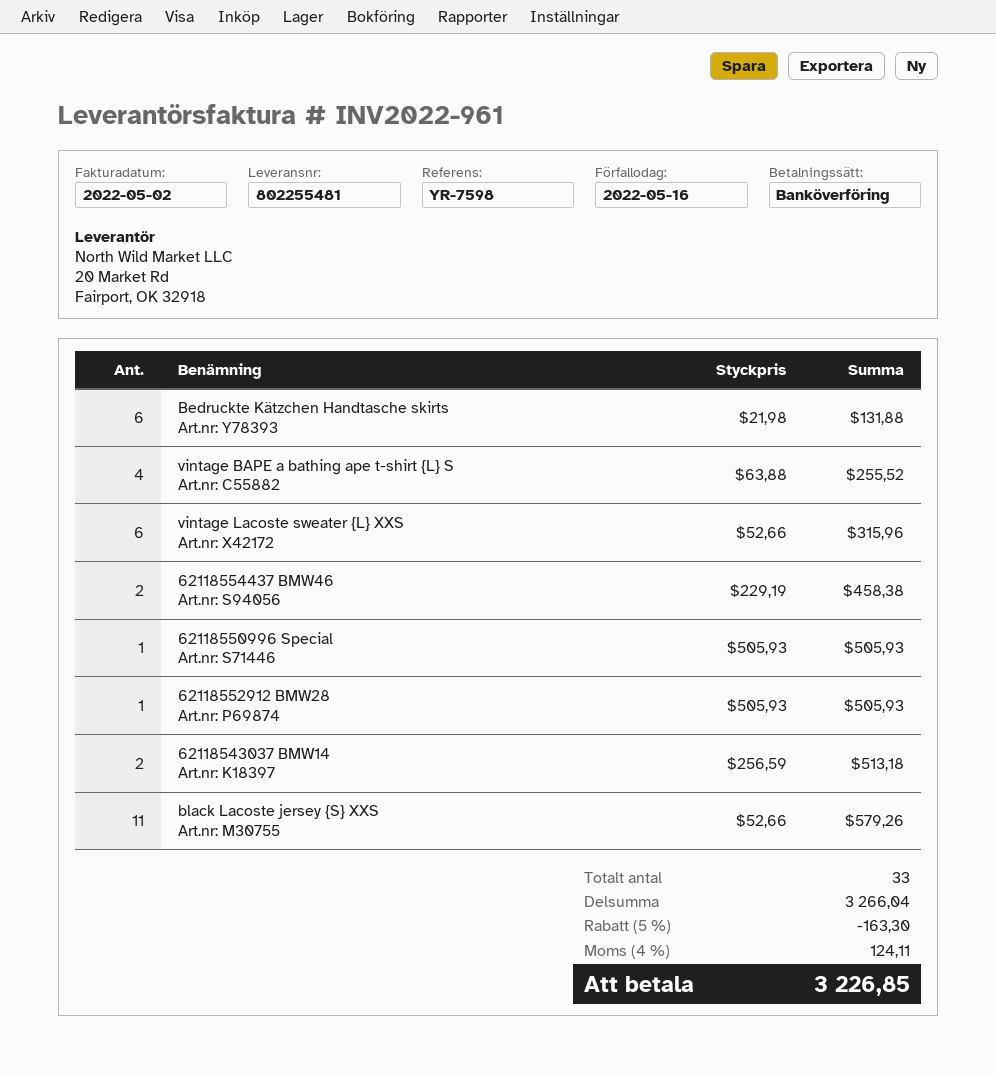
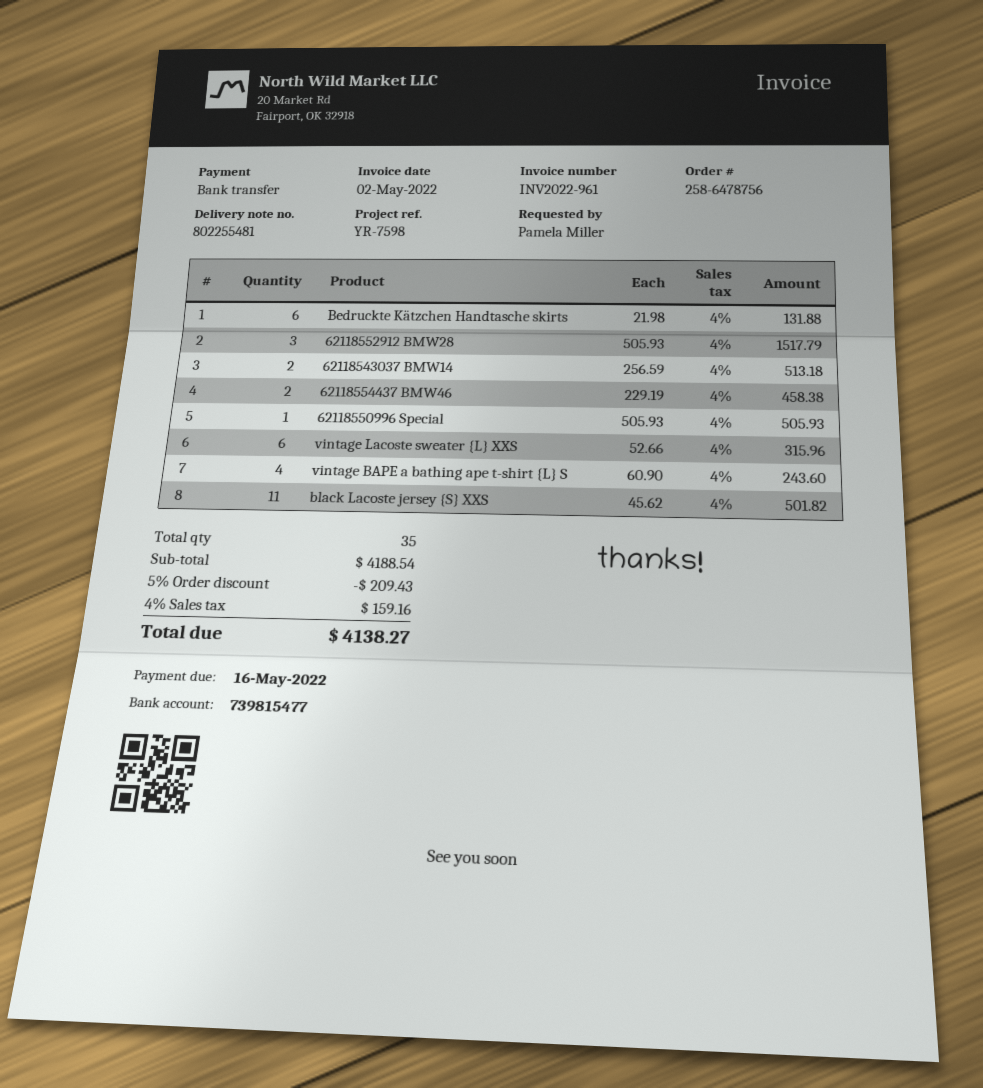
vintage BAPE a bathing ape t-shirt {L} S: 4 x 63.88 = 255.52 -> 4 x 60.90 = 243.60
62118552912 BMW28: 1 x 505.93 = 505.93 -> 3 x 505.93 = 1517.79
black Lacoste jersey {S} XXS: 11 x 52.66 = 579.26 -> 11 x 45.62 = 501.82
total quantity: 33 -> 35
subtotal: 3266.04 -> 4188.54
discount: 5% = 163.30 -> 5% = 209.43
tax: 4% = 124.11 -> 4% = 159.16
total: 3226.85 -> 4138.27

